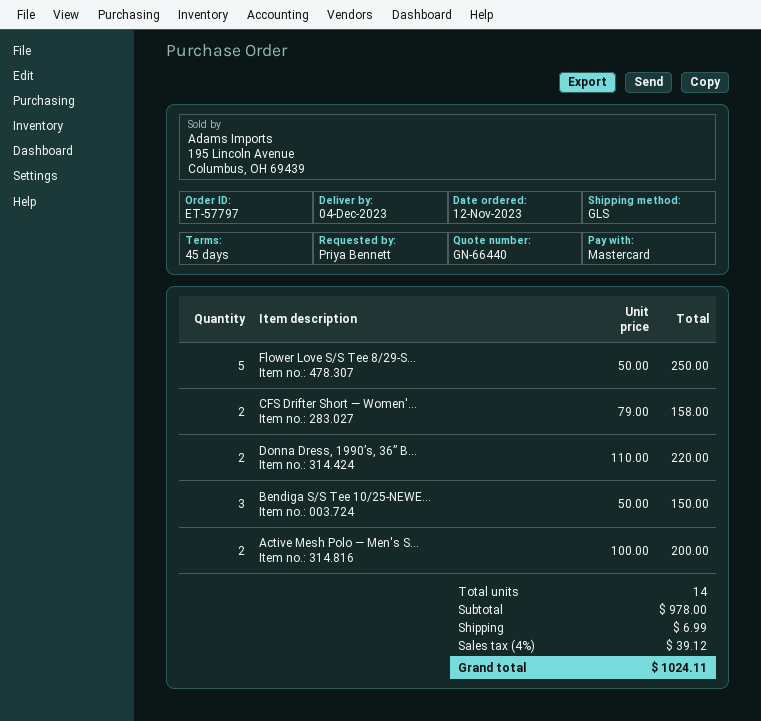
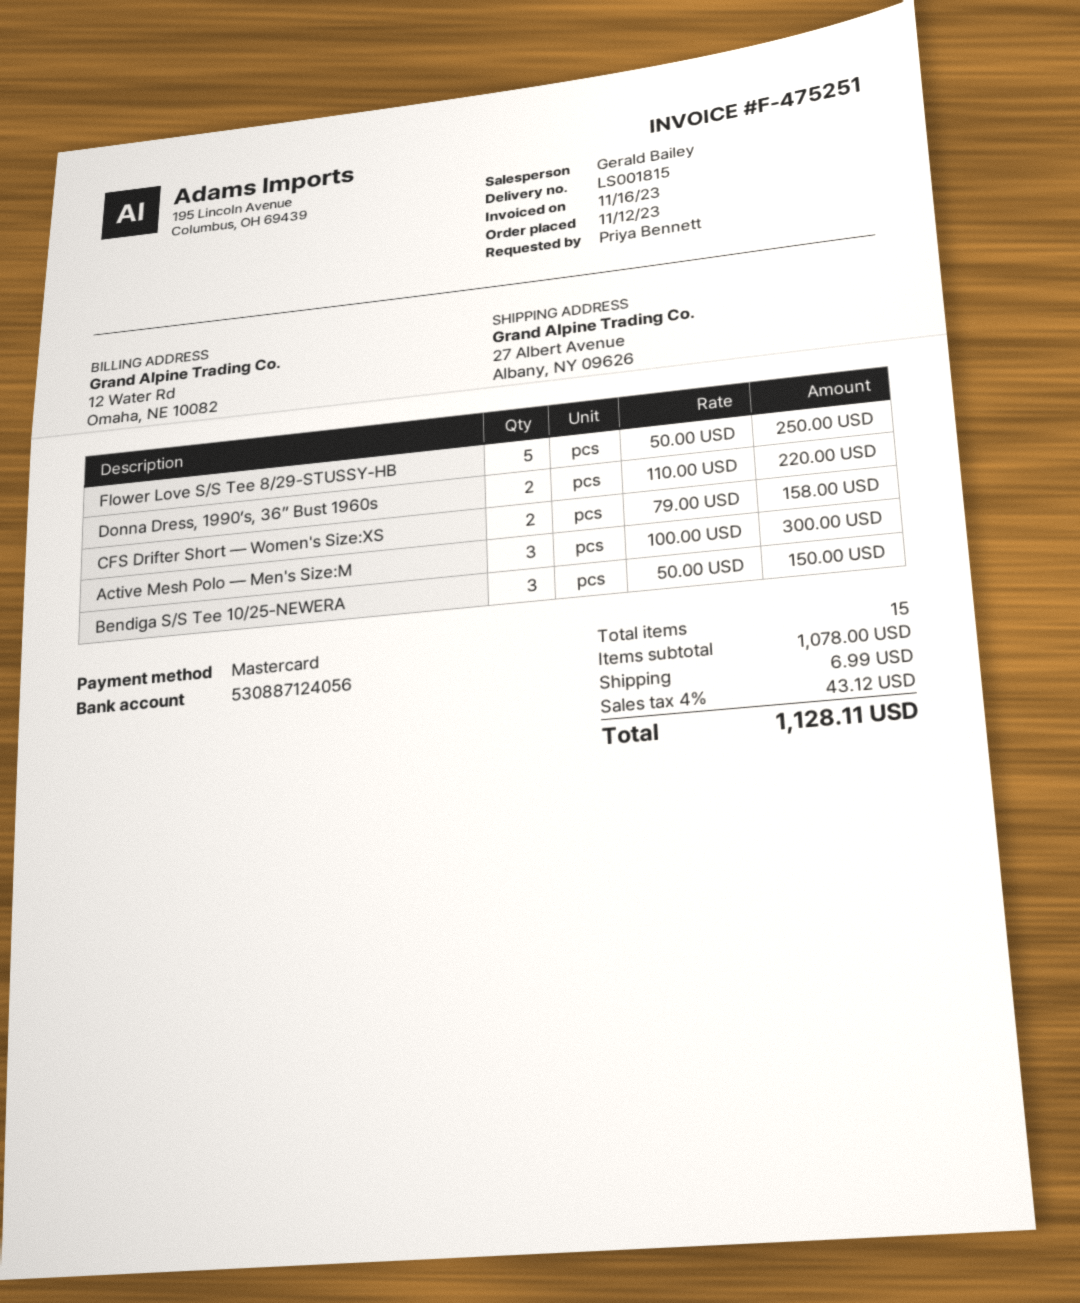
Active Mesh Polo — Men's S...: 2 x 100.00 = 200.00 -> 3 x 100.00 = 300.00
total quantity: 14 -> 15
subtotal: 978.00 -> 1078.00
tax: 4% = 39.12 -> 4% = 43.12
total: 1024.11 -> 1128.11

